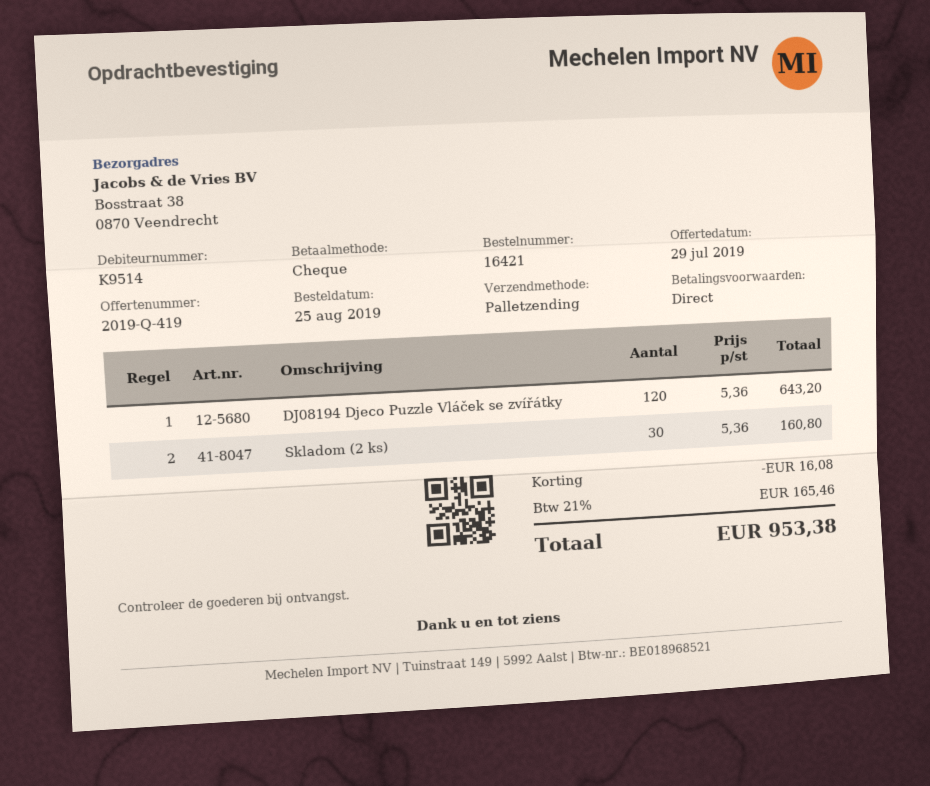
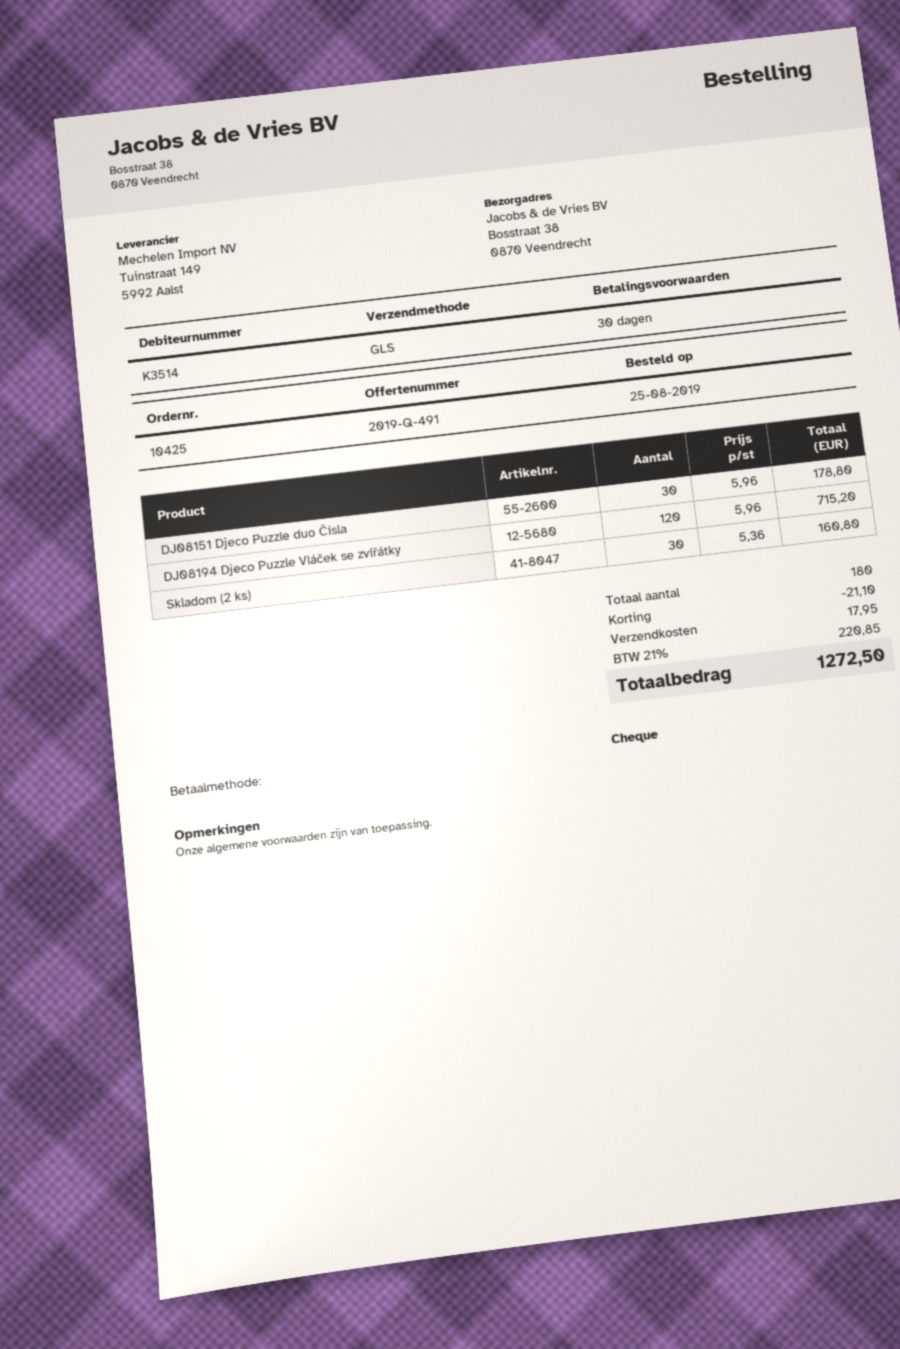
quote number: 2019-Q-419 -> 2019-Q-491
order number: 16421 -> 10425
payment terms: on receipt -> 30 days
customer number: K9514 -> K3514
shipping method: pallet freight -> GLS
DJ08194 Djeco Puzzle Vláček se zvířátky: 120 x 5.36 = 643.20 -> 120 x 5.96 = 715.20
DJ08151 Djeco Puzzle duo Čísla: none -> 30 x 5.96 = 178.80
discount: 16.08 -> 21.10
shipping: none -> 17.95
tax: 21% = 165.46 -> 21% = 220.85
total: 953.38 -> 1272.50

